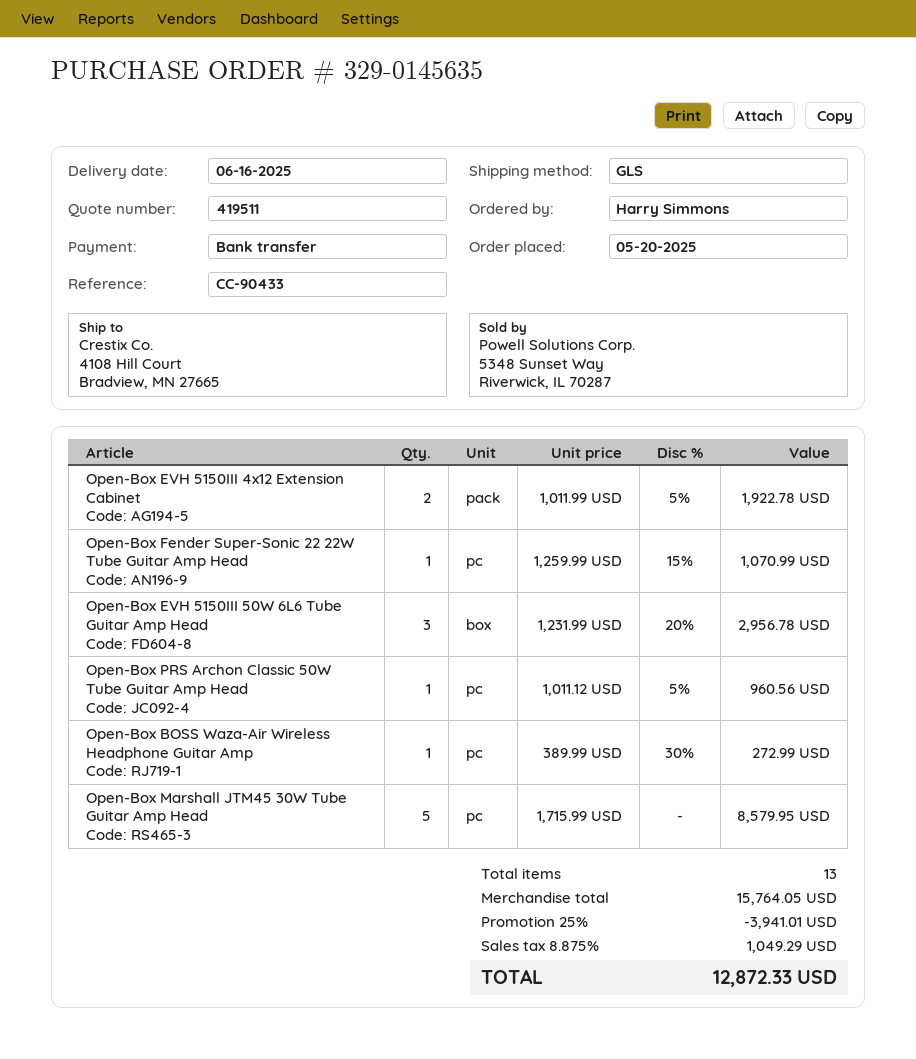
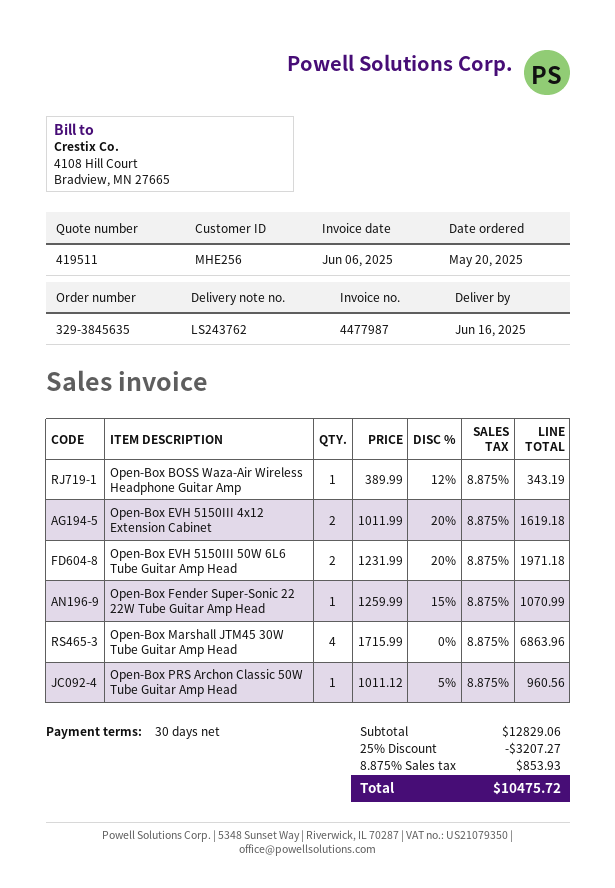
order number: 329-0145635 -> 329-3845635
Open-Box EVH 5150III 4x12 Extension Cabinet: 2 x 1011.99 - 5% = 1922.78 -> 2 x 1011.99 - 20% = 1619.18
Open-Box EVH 5150III 50W 6L6 Tube Guitar Amp Head: 3 x 1231.99 - 20% = 2956.78 -> 2 x 1231.99 - 20% = 1971.18
Open-Box BOSS Waza-Air Wireless Headphone Guitar Amp: 1 x 389.99 - 30% = 272.99 -> 1 x 389.99 - 12% = 343.19
Open-Box Marshall JTM45 30W Tube Guitar Amp Head: 5 x 1715.99 = 8579.95 -> 4 x 1715.99 = 6863.96
subtotal: 15764.05 -> 12829.06
discount: 25% = 3941.01 -> 25% = 3207.27
tax: 8.875% = 1049.29 -> 8.875% = 853.93
total: 12872.33 -> 10475.72

